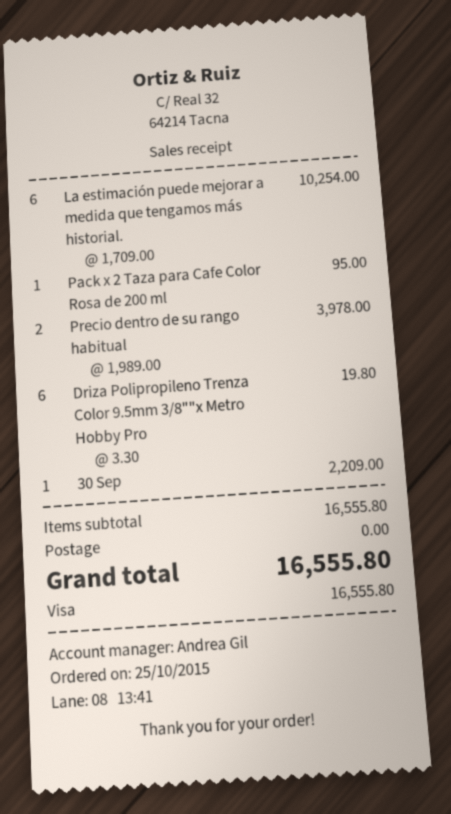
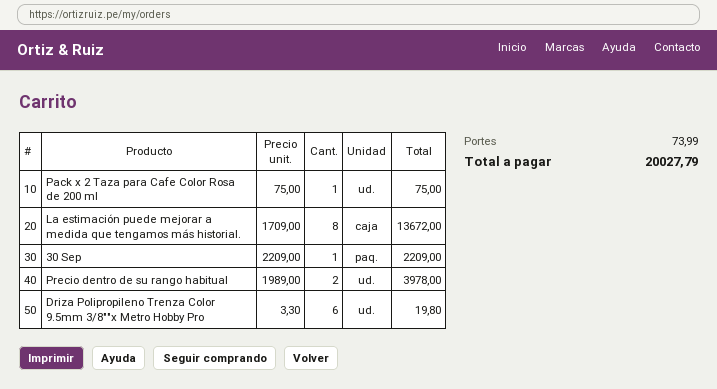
La estimación puede mejorar a medida que tengamos más historial.: 6 x 1709.00 = 10254.00 -> 8 x 1709.00 = 13672.00
Pack x 2 Taza para Cafe Color Rosa de 200 ml: 1 x 95.00 = 95.00 -> 1 x 75.00 = 75.00
shipping: 0.00 -> 73.99
total: 16555.80 -> 20027.79

